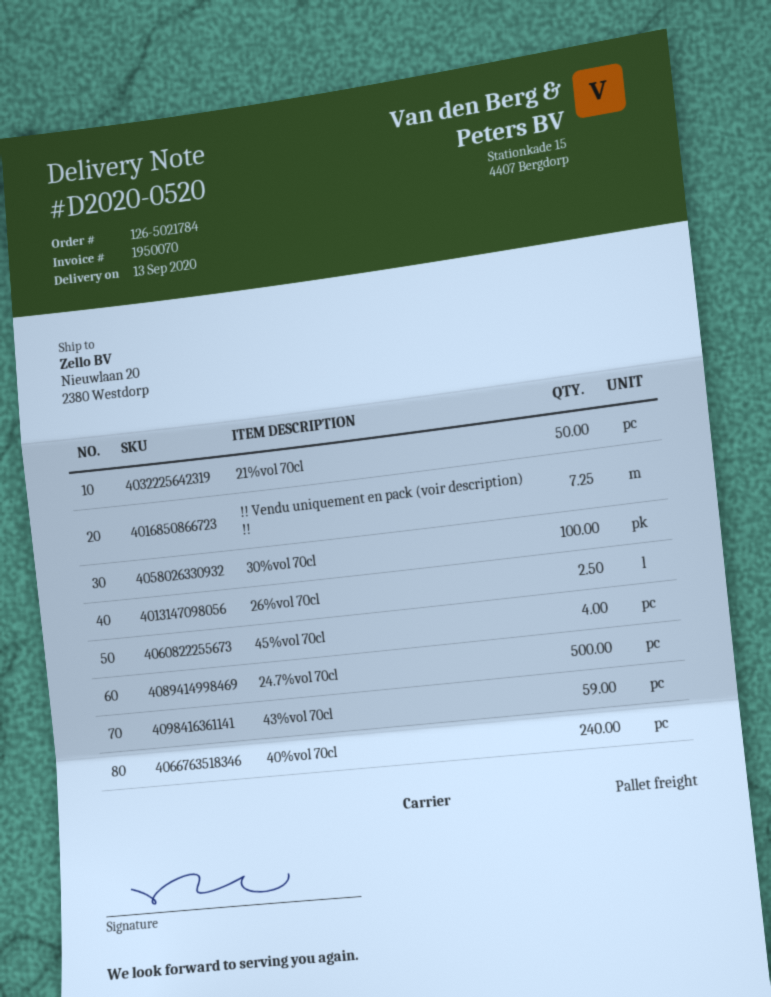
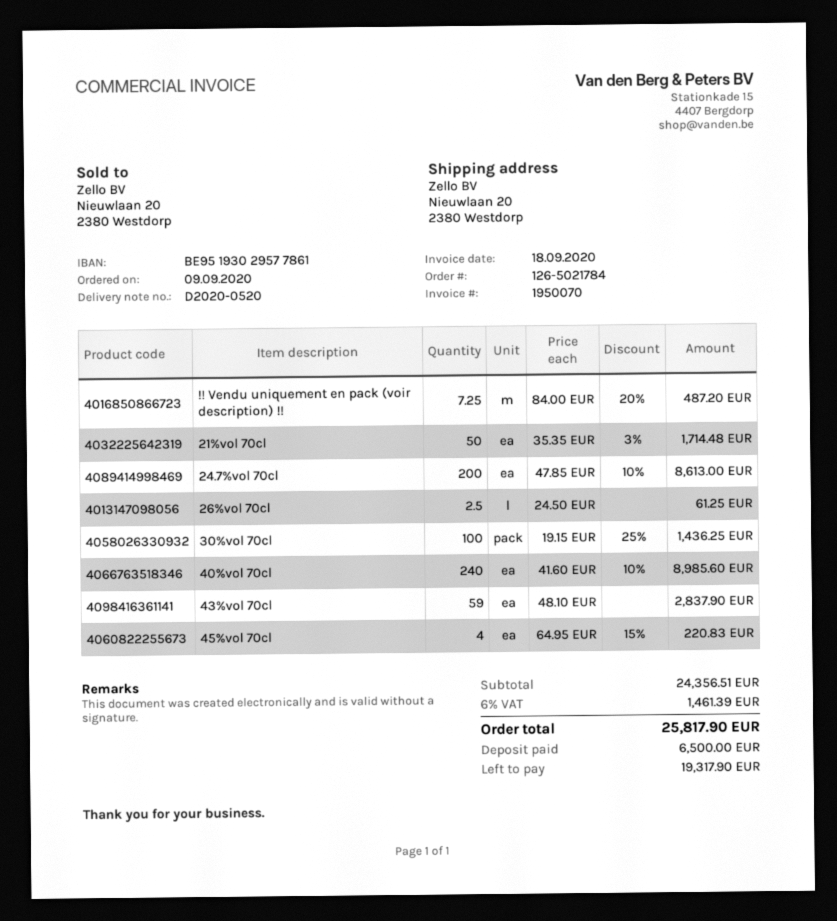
24.7%vol 70cl: 500 -> 200

